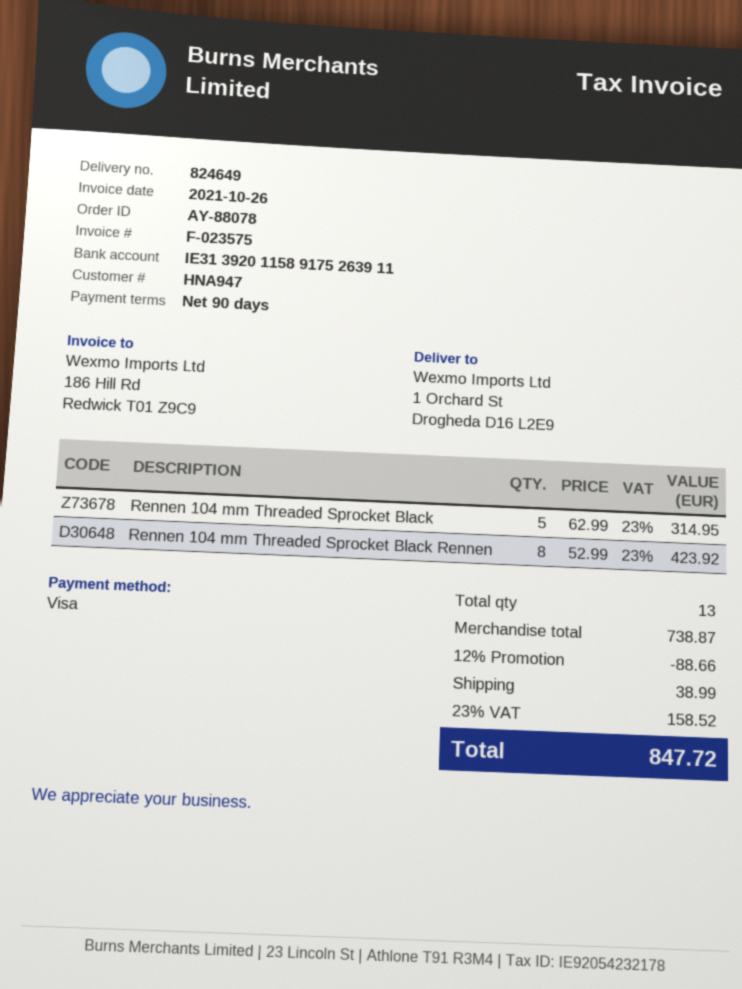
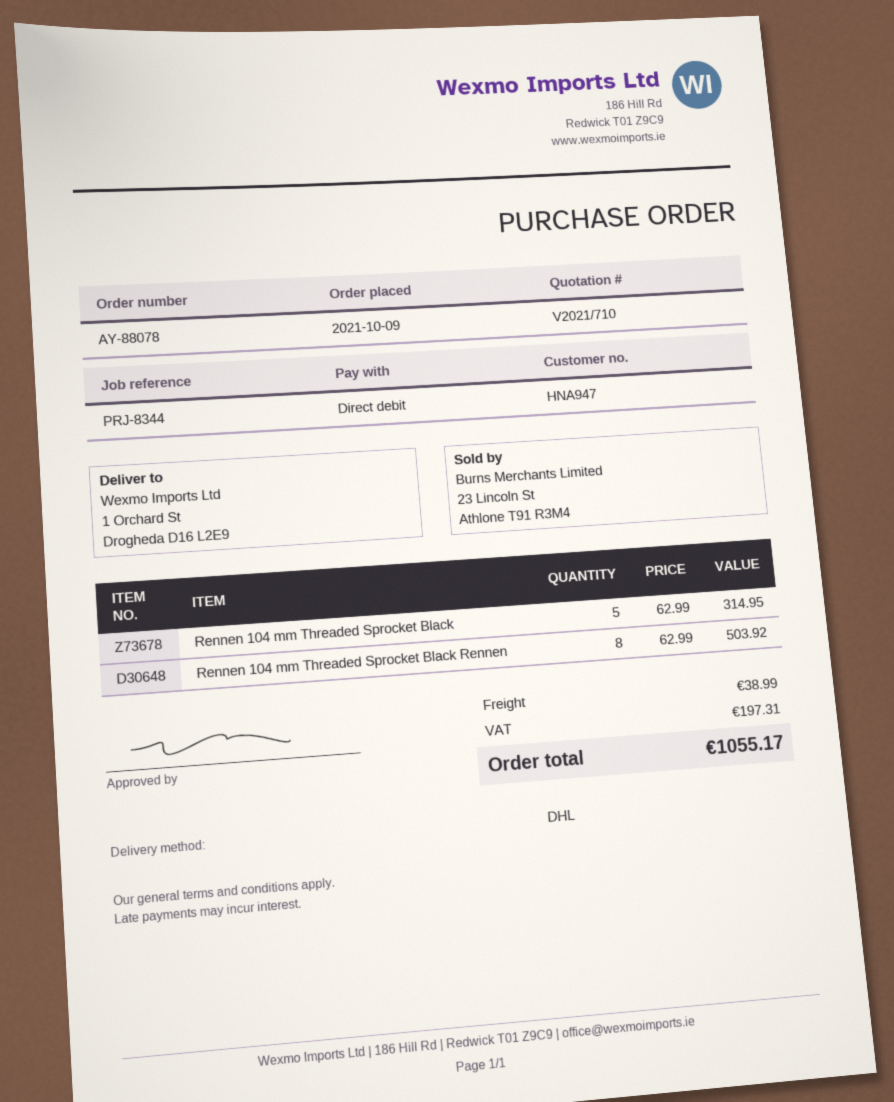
payment method: Visa -> direct debit
Rennen 104 mm Threaded Sprocket Black Rennen: 8 x 52.99 = 423.92 -> 8 x 62.99 = 503.92
discount: 12% = 88.66 -> none
tax: 158.52 -> 197.31
total: 847.72 -> 1055.17

